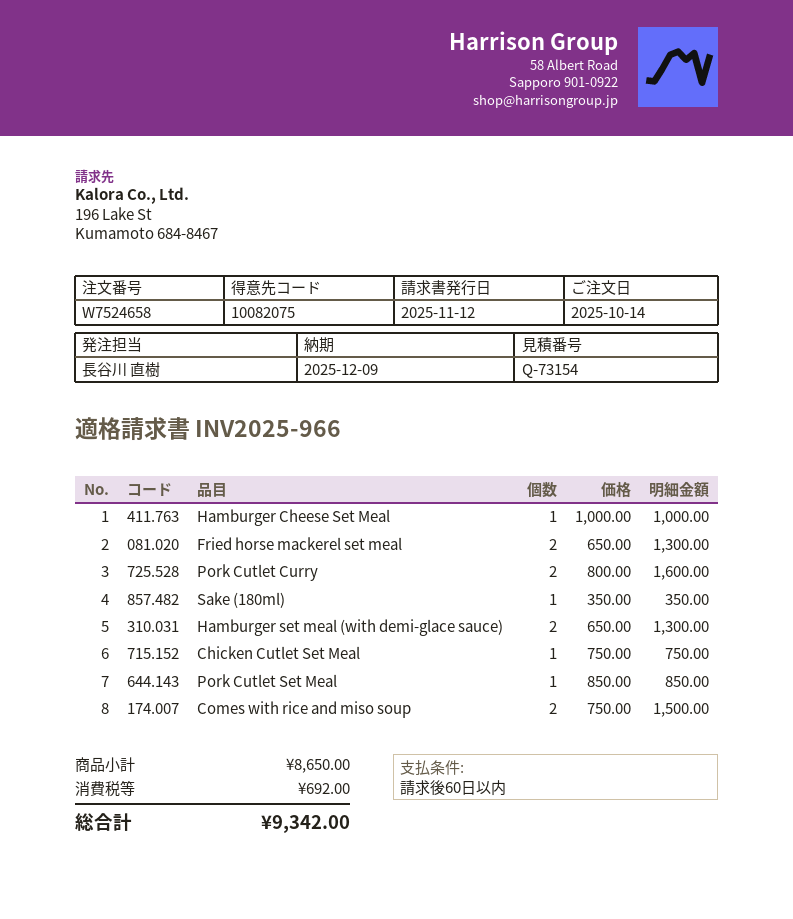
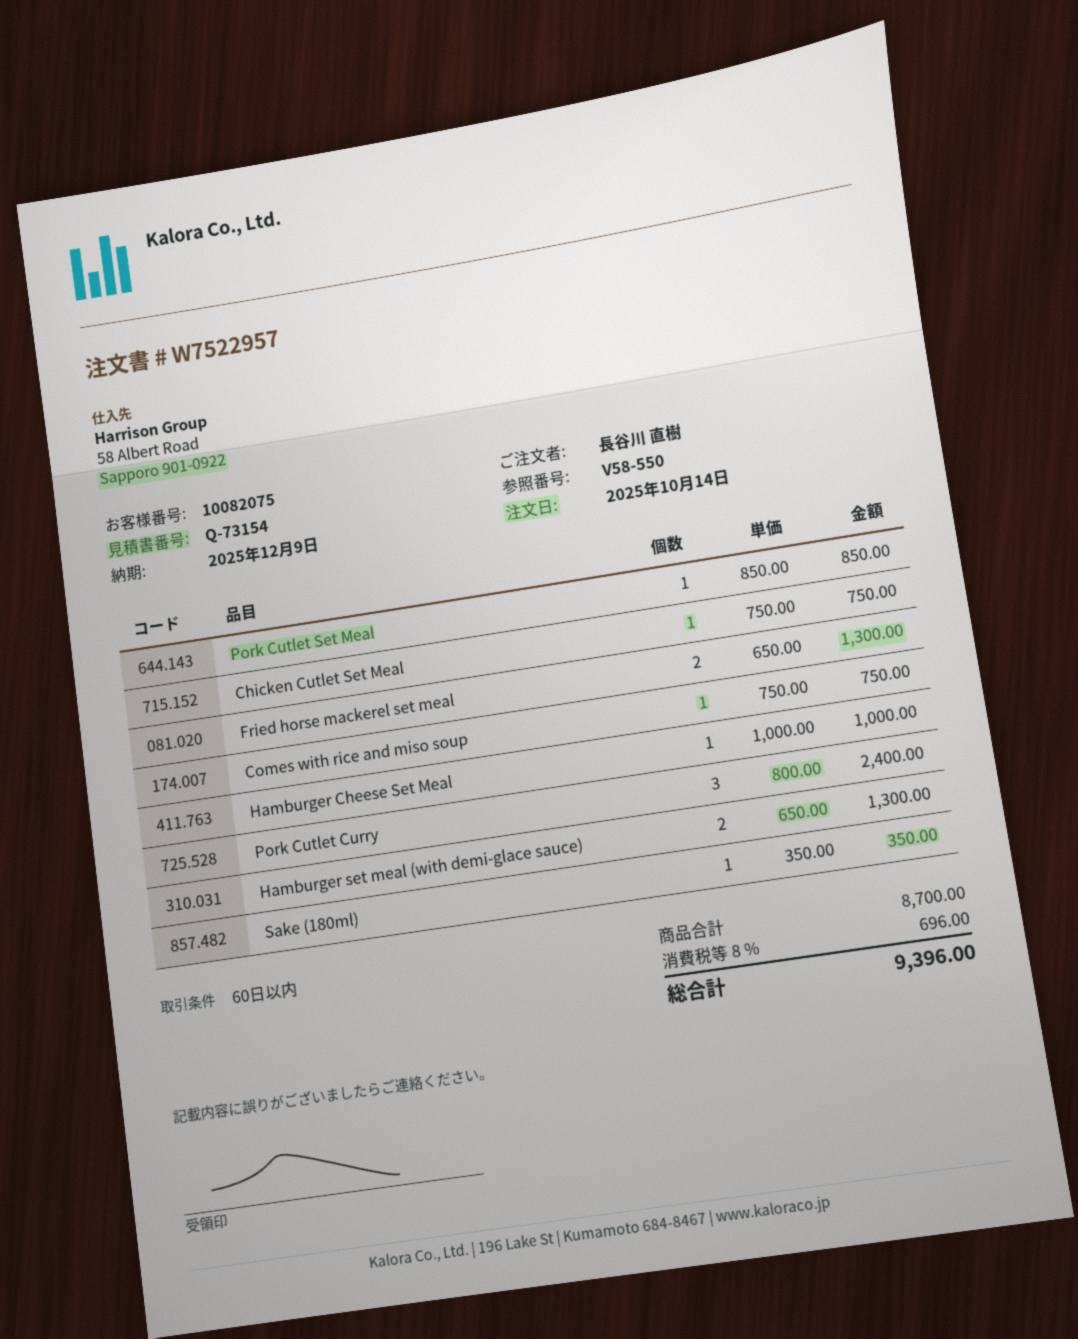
order number: W7524658 -> W7522957
Pork Cutlet Curry: 2 x 800.00 = 1600.00 -> 3 x 800.00 = 2400.00
Comes with rice and miso soup: 2 x 750.00 = 1500.00 -> 1 x 750.00 = 750.00
subtotal: 8650.00 -> 8700.00
tax: 692.00 -> 696.00
total: 9342.00 -> 9396.00

